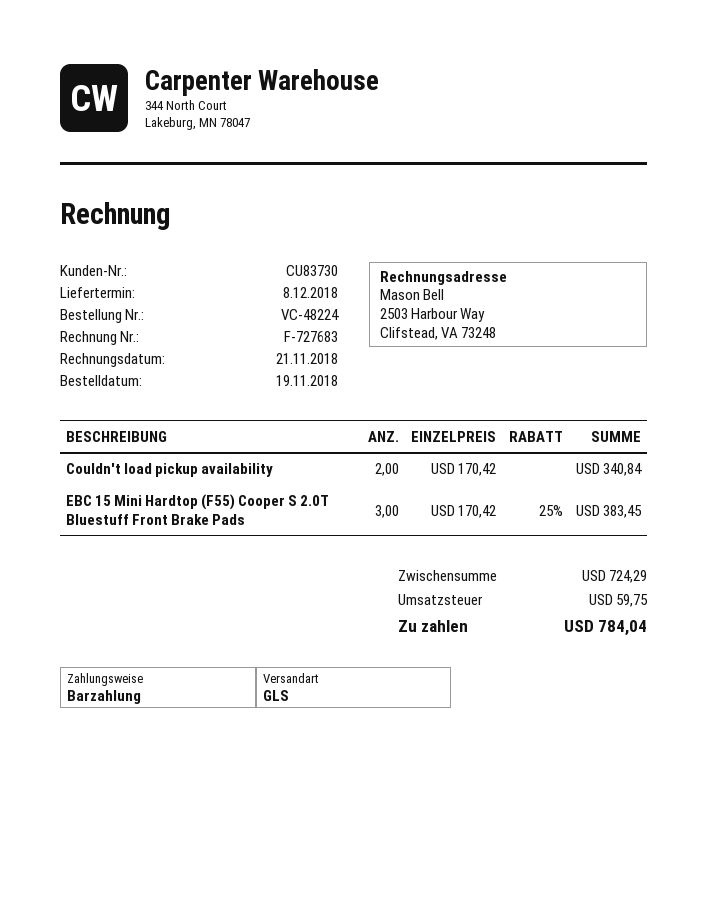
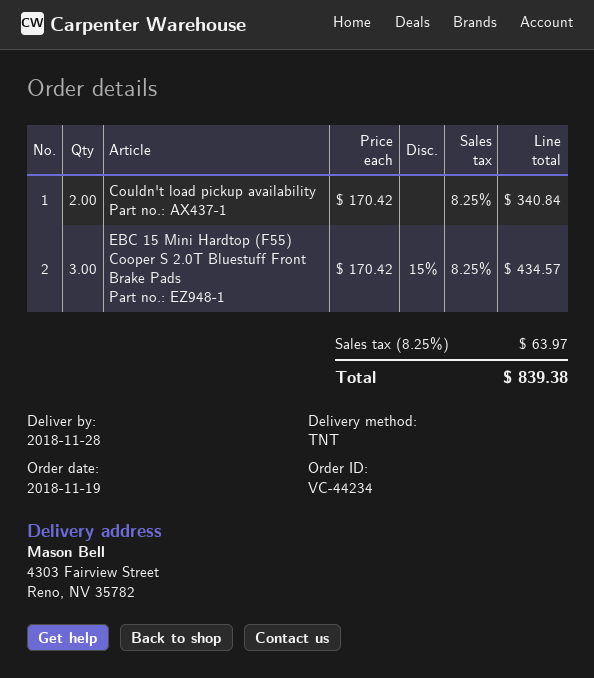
order number: VC-48224 -> VC-44234
delivery date: 2018-12-08 -> 2018-11-28
shipping method: GLS -> TNT
EBC 15 Mini Hardtop (F55) Cooper S 2.0T Bluestuff Front Brake Pads: 3 x 170.42 - 25% = 383.45 -> 3 x 170.42 - 15% = 434.57
tax: 59.75 -> 63.97
total: 784.04 -> 839.38

